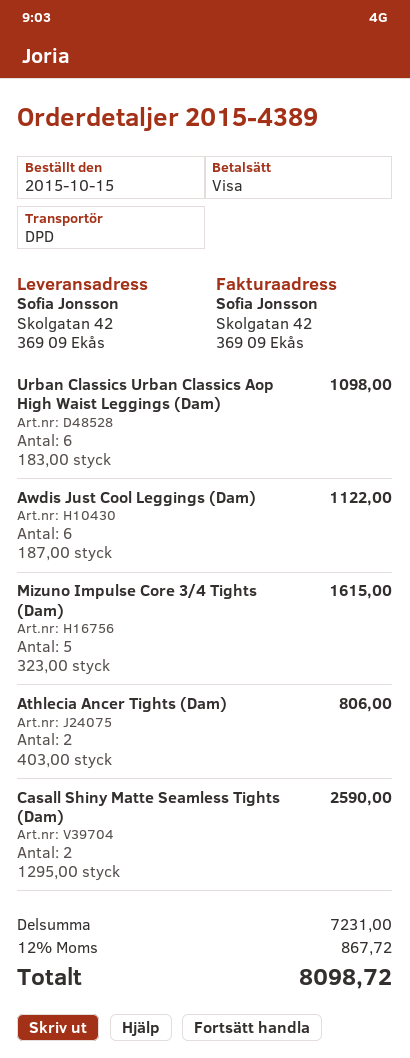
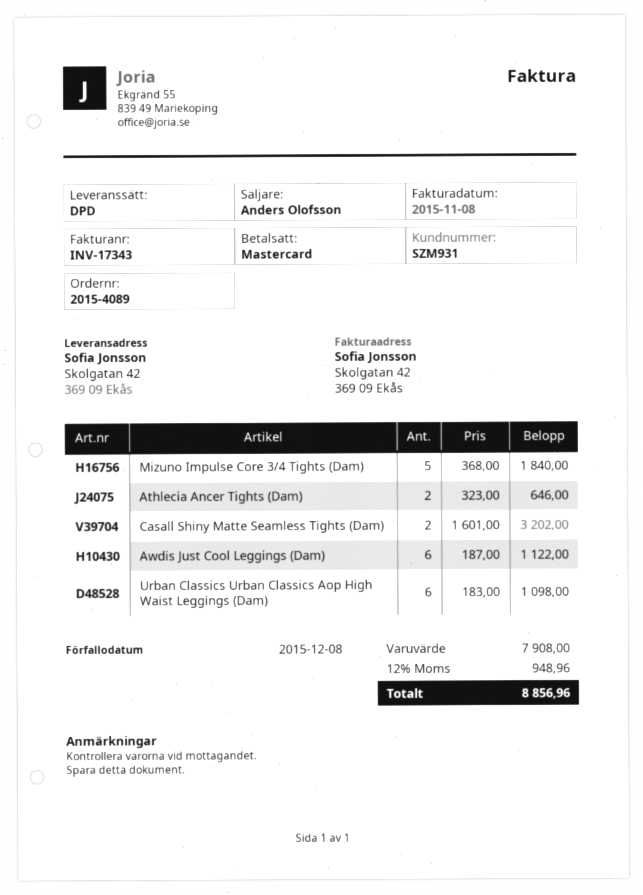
order number: 2015-4389 -> 2015-4089
payment method: Visa -> Mastercard
Mizuno Impulse Core 3/4 Tights (Dam): 5 x 323.00 = 1615.00 -> 5 x 368.00 = 1840.00
Athlecia Ancer Tights (Dam): 2 x 403.00 = 806.00 -> 2 x 323.00 = 646.00
Casall Shiny Matte Seamless Tights (Dam): 2 x 1295.00 = 2590.00 -> 2 x 1601.00 = 3202.00
subtotal: 7231.00 -> 7908.00
tax: 12% = 867.72 -> 12% = 948.96
total: 8098.72 -> 8856.96

